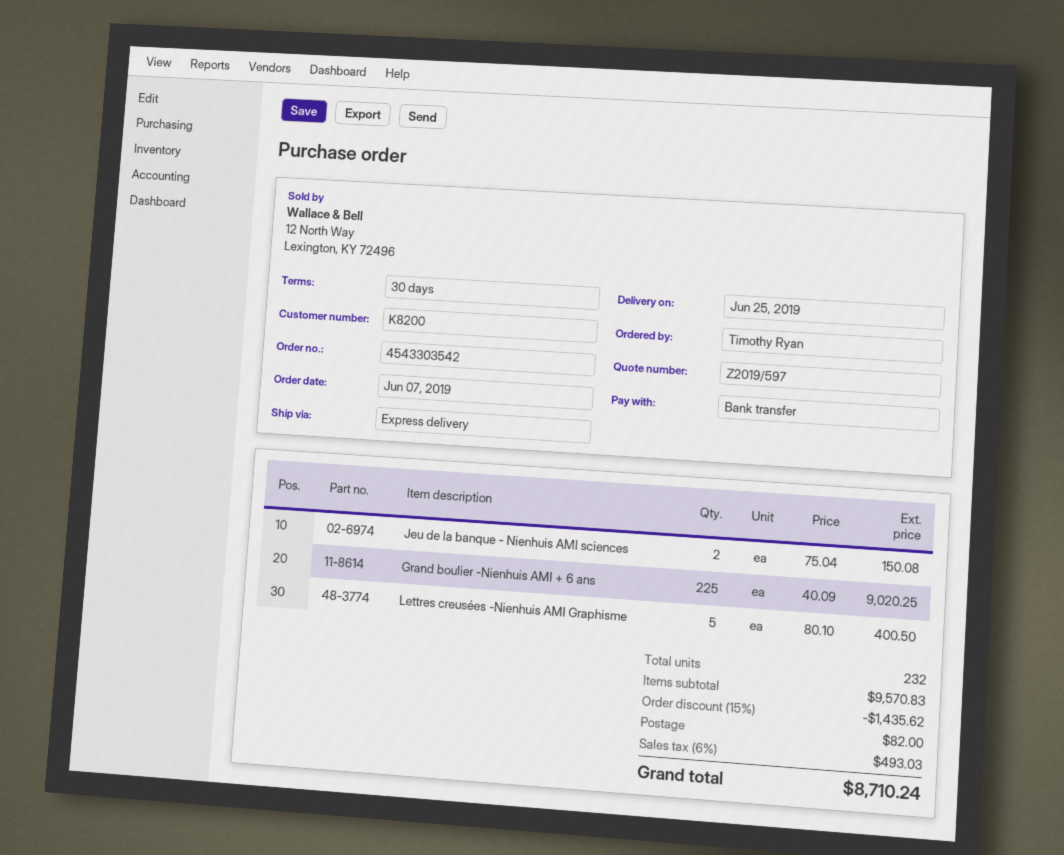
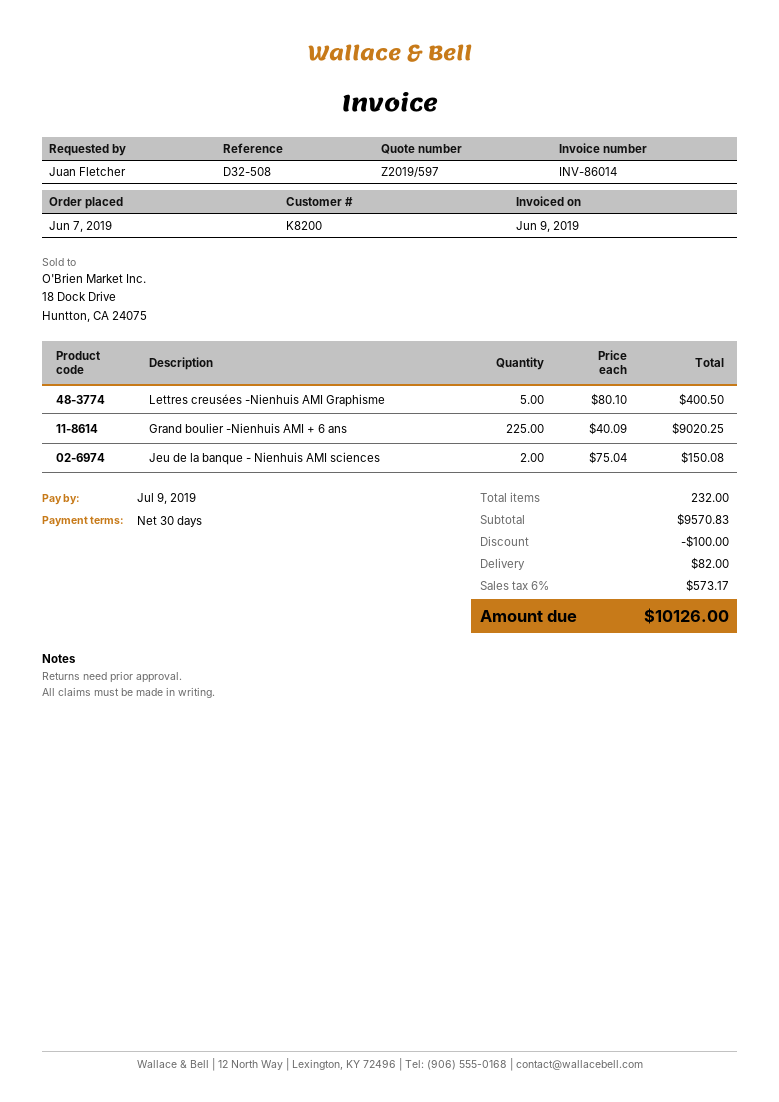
ordered by: Timothy Ryan -> Juan Fletcher
discount: 1435.62 -> 100.00
tax: 6% = 493.03 -> 6% = 573.17
total: 8710.24 -> 10126.00

